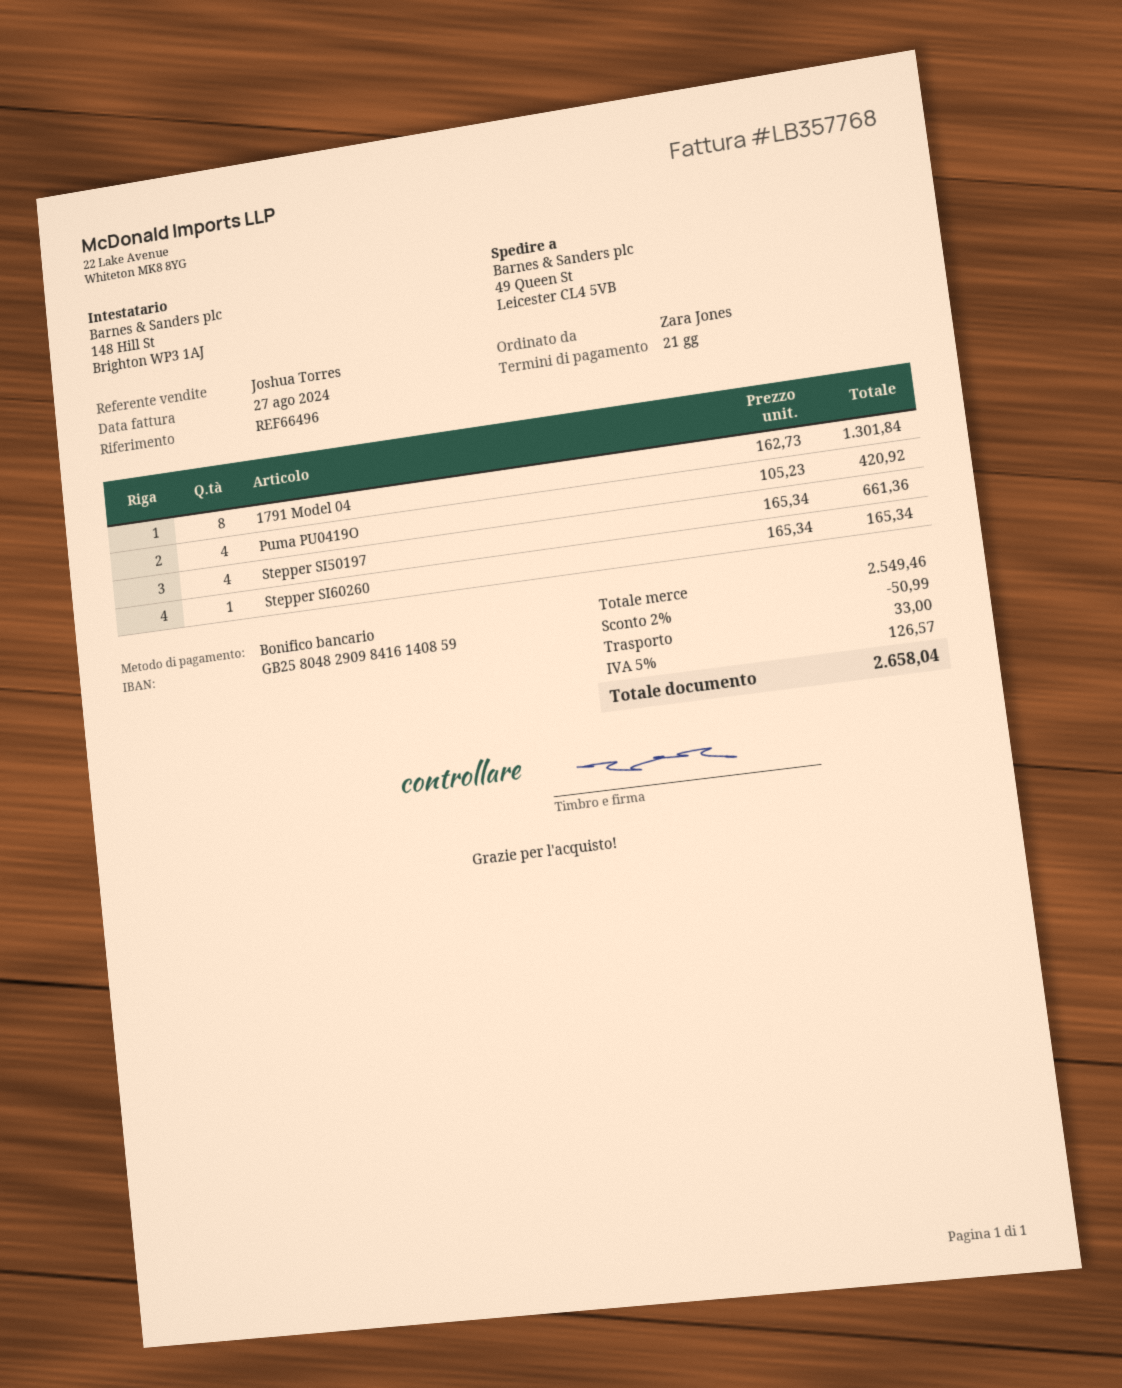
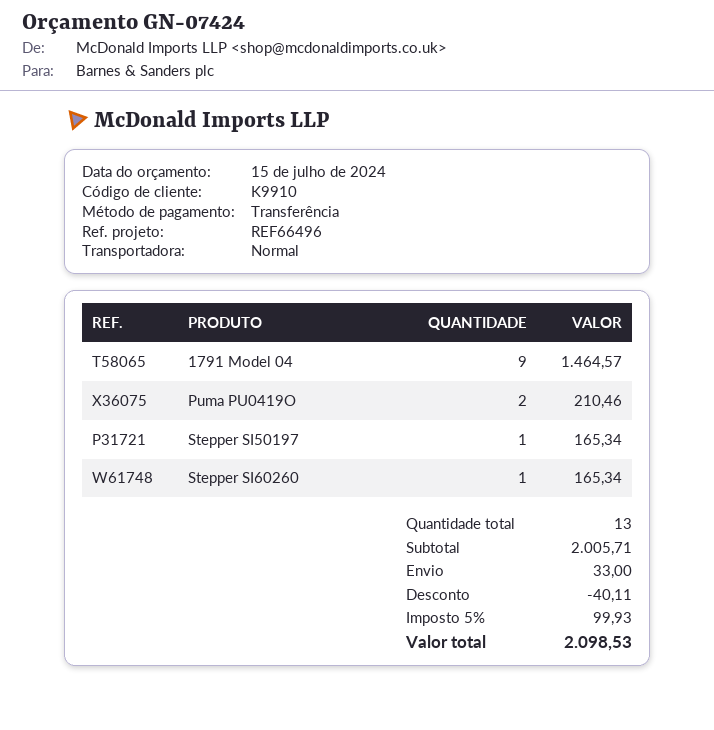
1791 Model 04: 8 for 1301.84 -> 9 for 1464.57
Puma PU0419O: 4 for 420.92 -> 2 for 210.46
Stepper SI50197: 4 for 661.36 -> 1 for 165.34
subtotal: 2549.46 -> 2005.71
discount: 50.99 -> 40.11
tax: 5% = 126.57 -> 5% = 99.93
total: 2658.04 -> 2098.53

